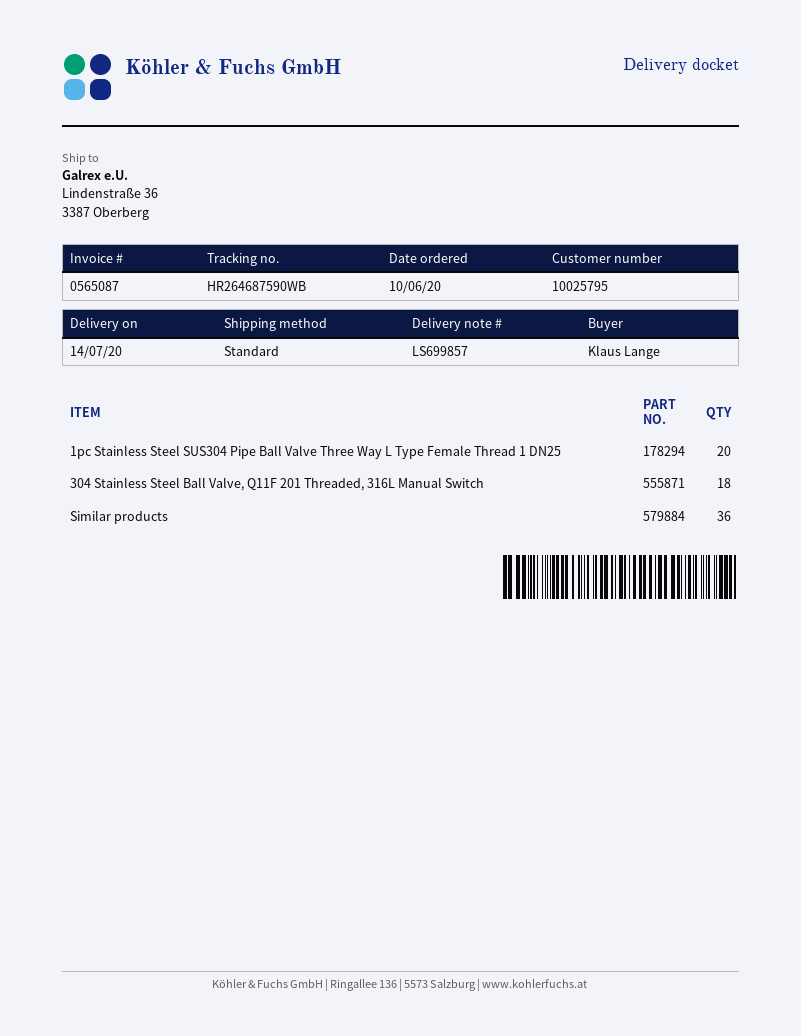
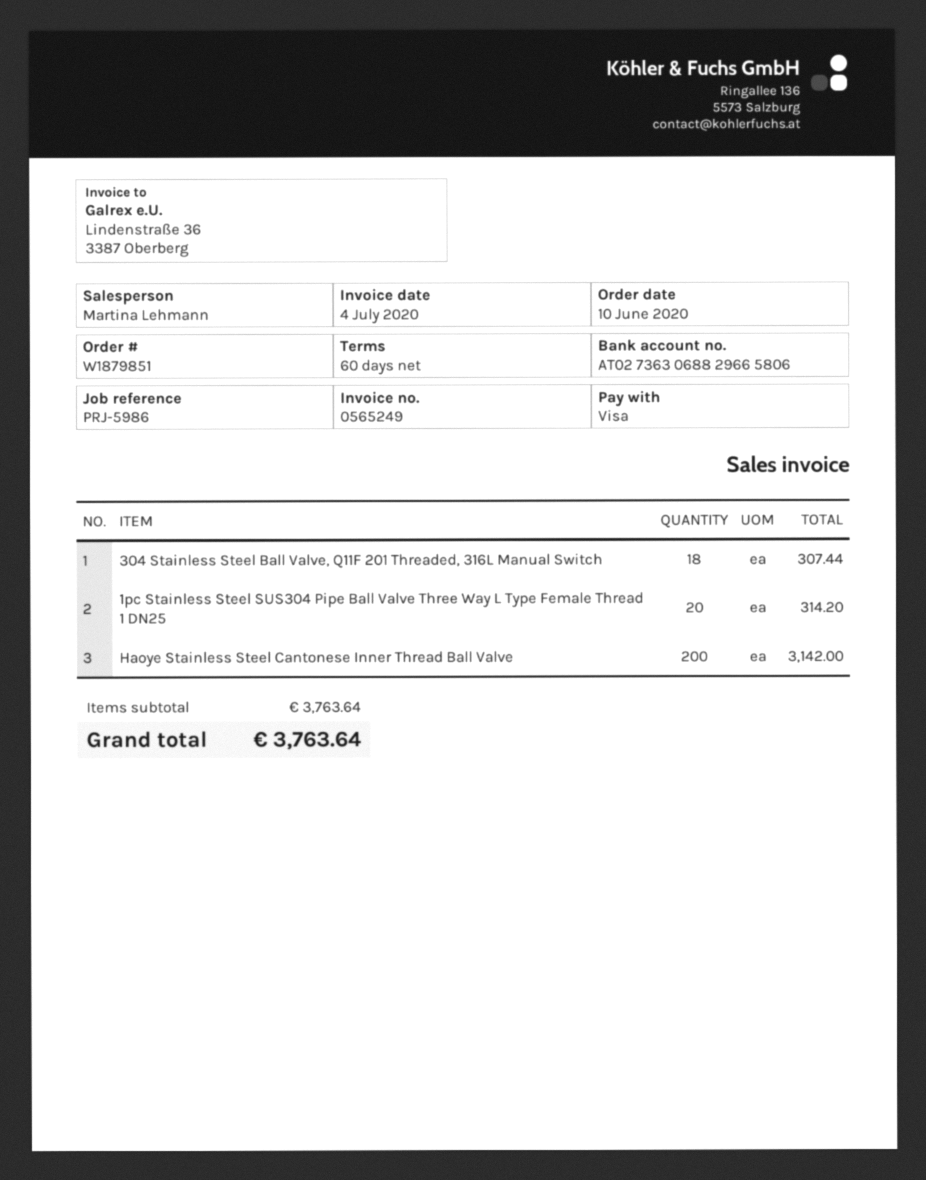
invoice number: 0565087 -> 0565249
Similar products: 36 -> none
Haoye Stainless Steel Cantonese Inner Thread Ball Valve: none -> 200

